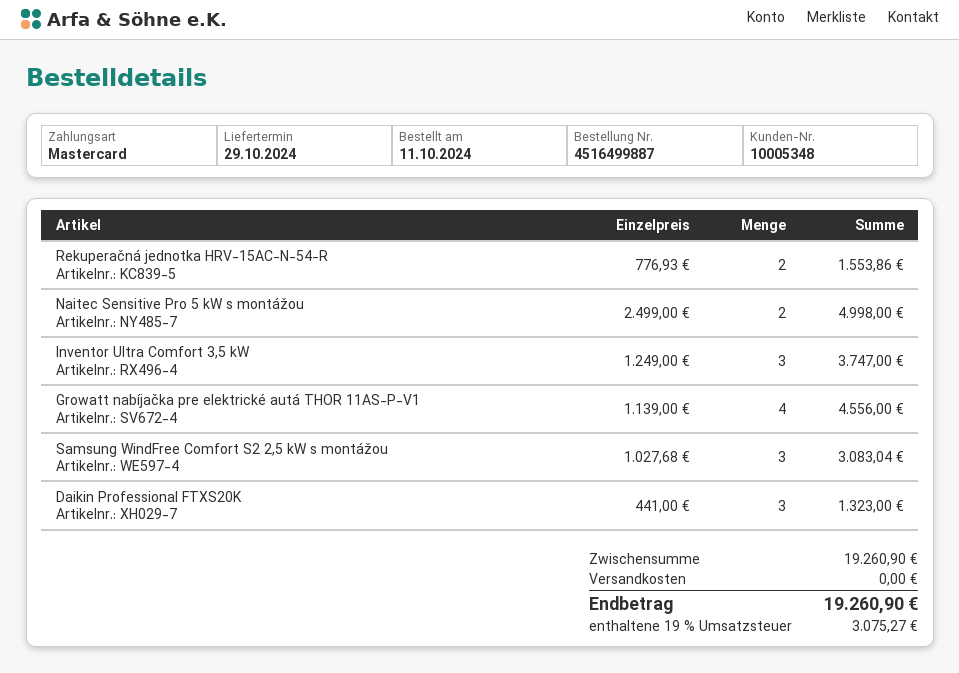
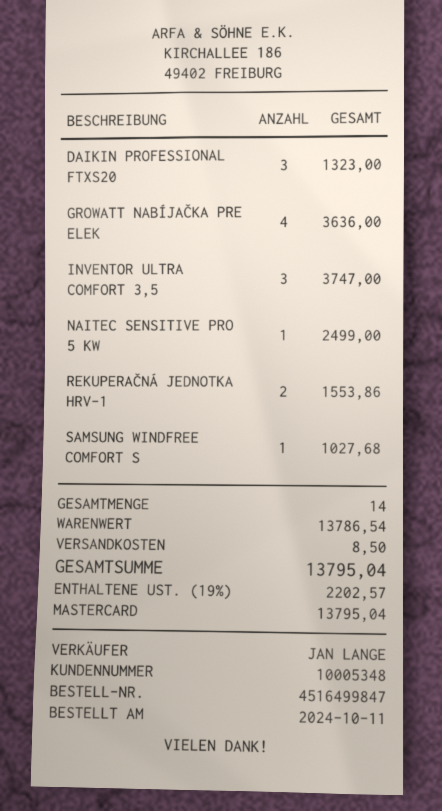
order number: 4516499887 -> 4516499847
Naitec Sensitive Pro 5 kW s montážou: 2 for 4998.00 -> 1 for 2499.00
Growatt nabíjačka pre elektrické autá THOR 11AS-P-V1: 4 for 4556.00 -> 4 for 3636.00
Samsung WindFree Comfort S2 2,5 kW s montážou: 3 for 3083.04 -> 1 for 1027.68
subtotal: 19260.90 -> 13786.54
shipping: 0.00 -> 8.50
tax: 19% = 3075.27 -> 19% = 2202.57
total: 19260.90 -> 13795.04

